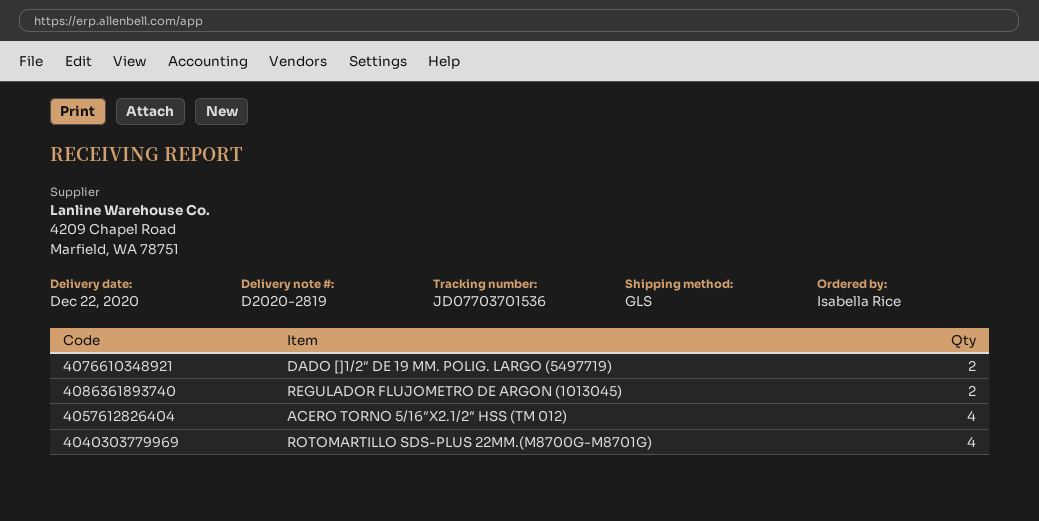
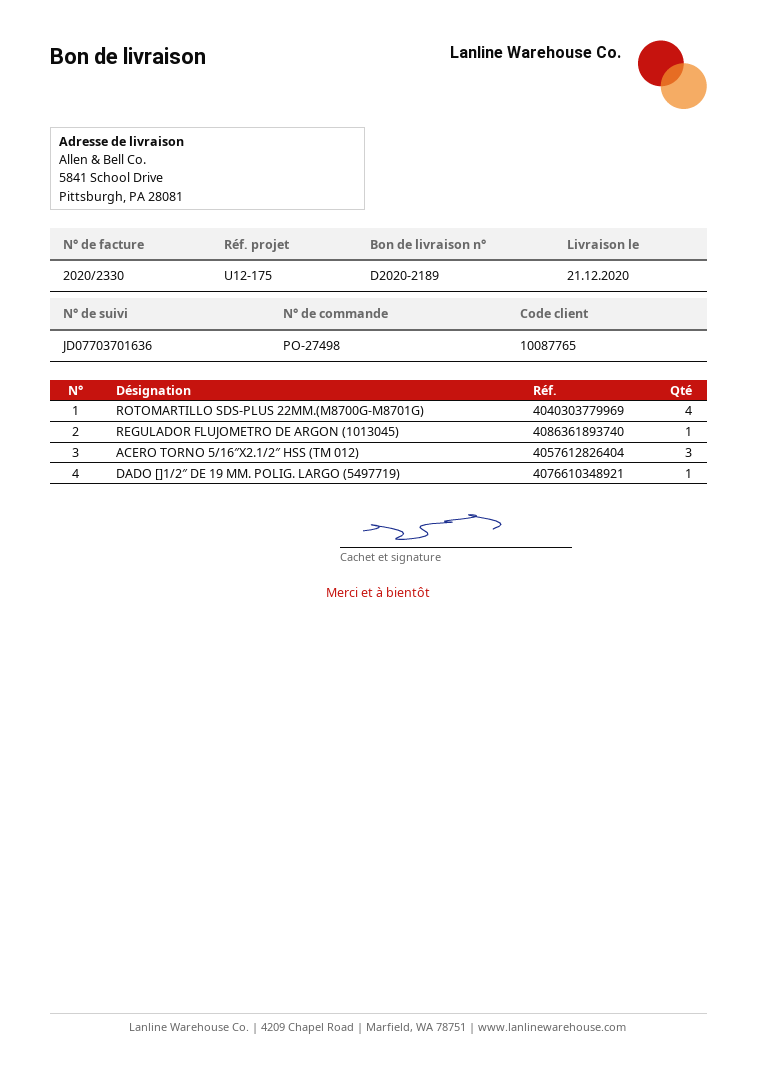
delivery note number: D2020-2819 -> D2020-2189
delivery date: 2020-12-22 -> 2020-12-21
tracking number: JD07703701536 -> JD07703701636
DADO []1/2″ DE 19 MM. POLIG. LARGO (5497719): 2 -> 1
REGULADOR FLUJOMETRO DE ARGON (1013045): 2 -> 1
ACERO TORNO 5/16″X2.1/2″ HSS (TM 012): 4 -> 3

